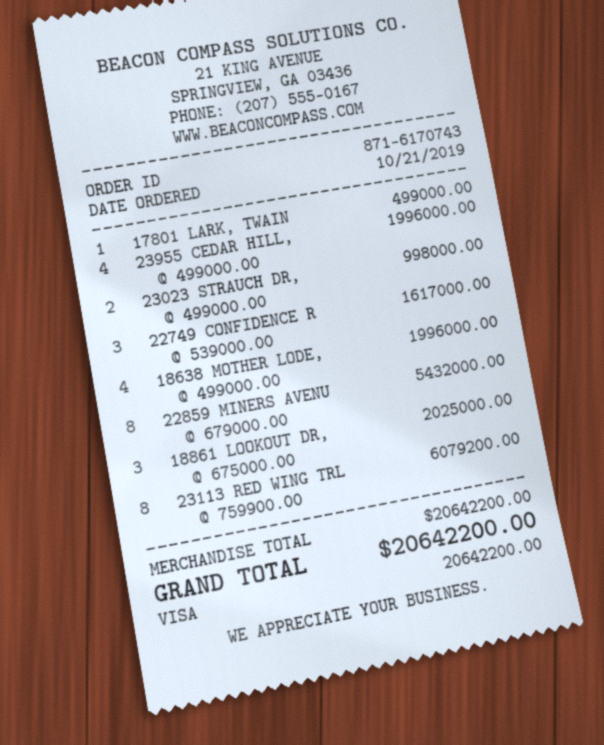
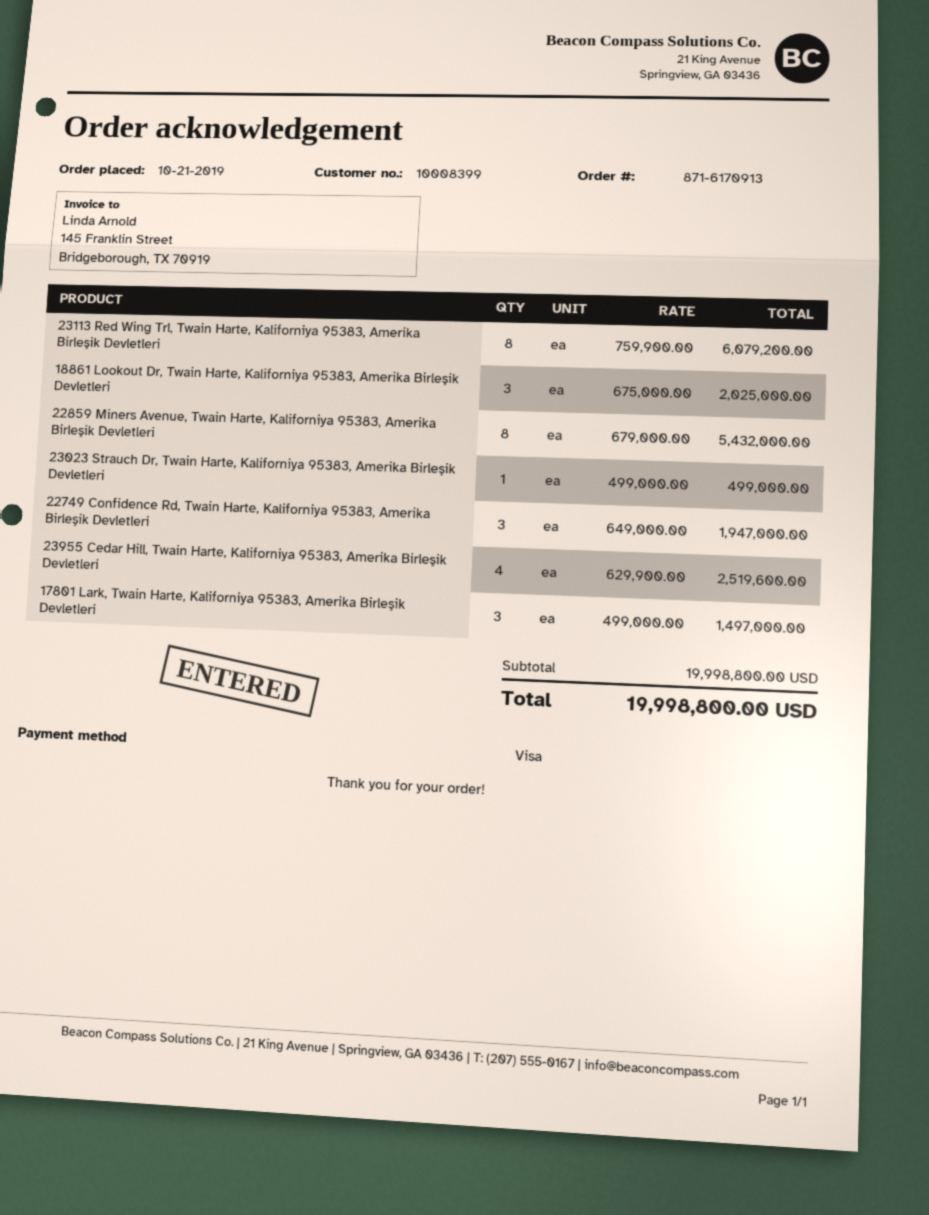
order number: 871-6170743 -> 871-6170913
17801 LARK, TWAIN: 1 x 499000.00 = 499000.00 -> 3 x 499000.00 = 1497000.00
23955 CEDAR HILL,: 4 x 499000.00 = 1996000.00 -> 4 x 629900.00 = 2519600.00
23023 STRAUCH DR,: 2 x 499000.00 = 998000.00 -> 1 x 499000.00 = 499000.00
22749 CONFIDENCE R: 3 x 539000.00 = 1617000.00 -> 3 x 649000.00 = 1947000.00
18638 MOTHER LODE,: 4 x 499000.00 = 1996000.00 -> none
subtotal: 20642200.00 -> 19998800.00
total: 20642200.00 -> 19998800.00

